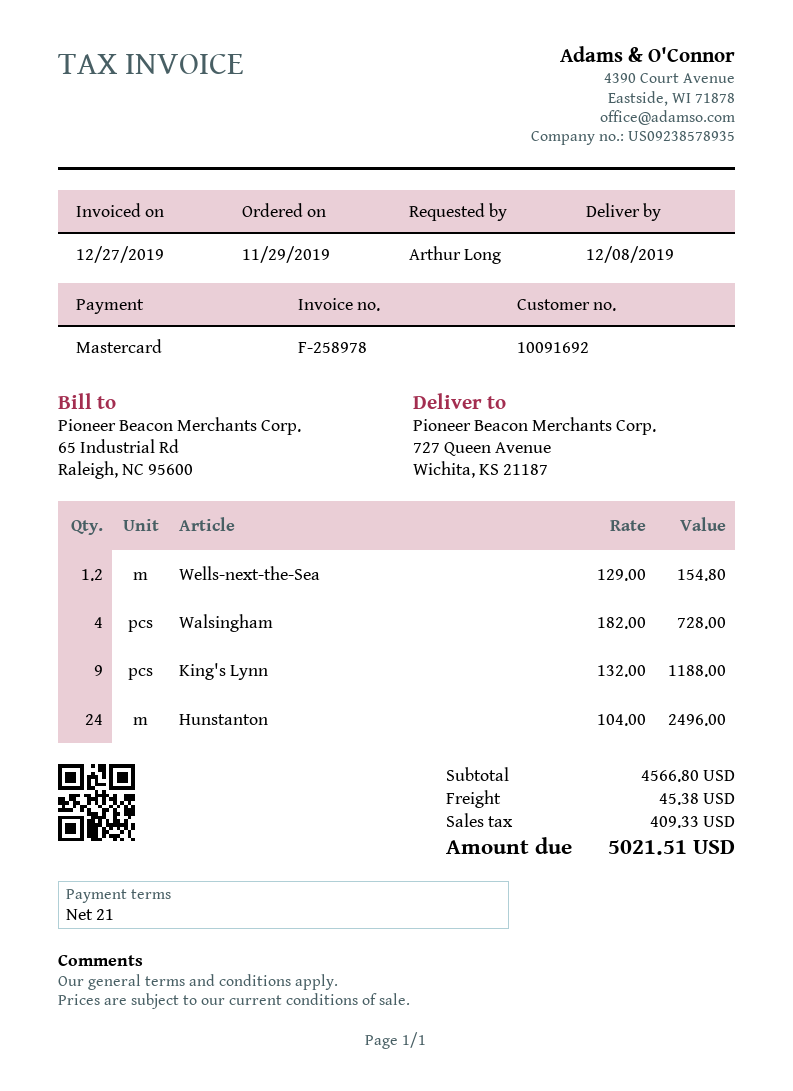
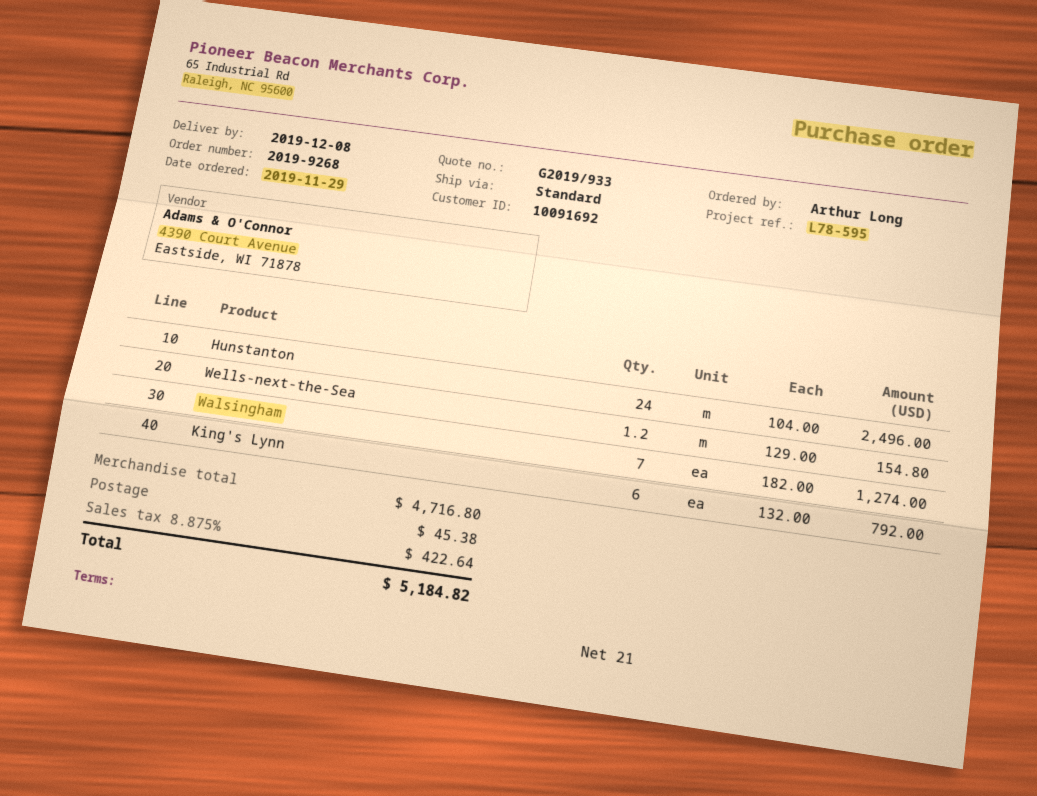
Walsingham: 4 x 182.00 = 728.00 -> 7 x 182.00 = 1274.00
King's Lynn: 9 x 132.00 = 1188.00 -> 6 x 132.00 = 792.00
subtotal: 4566.80 -> 4716.80
tax: 409.33 -> 422.64
total: 5021.51 -> 5184.82

